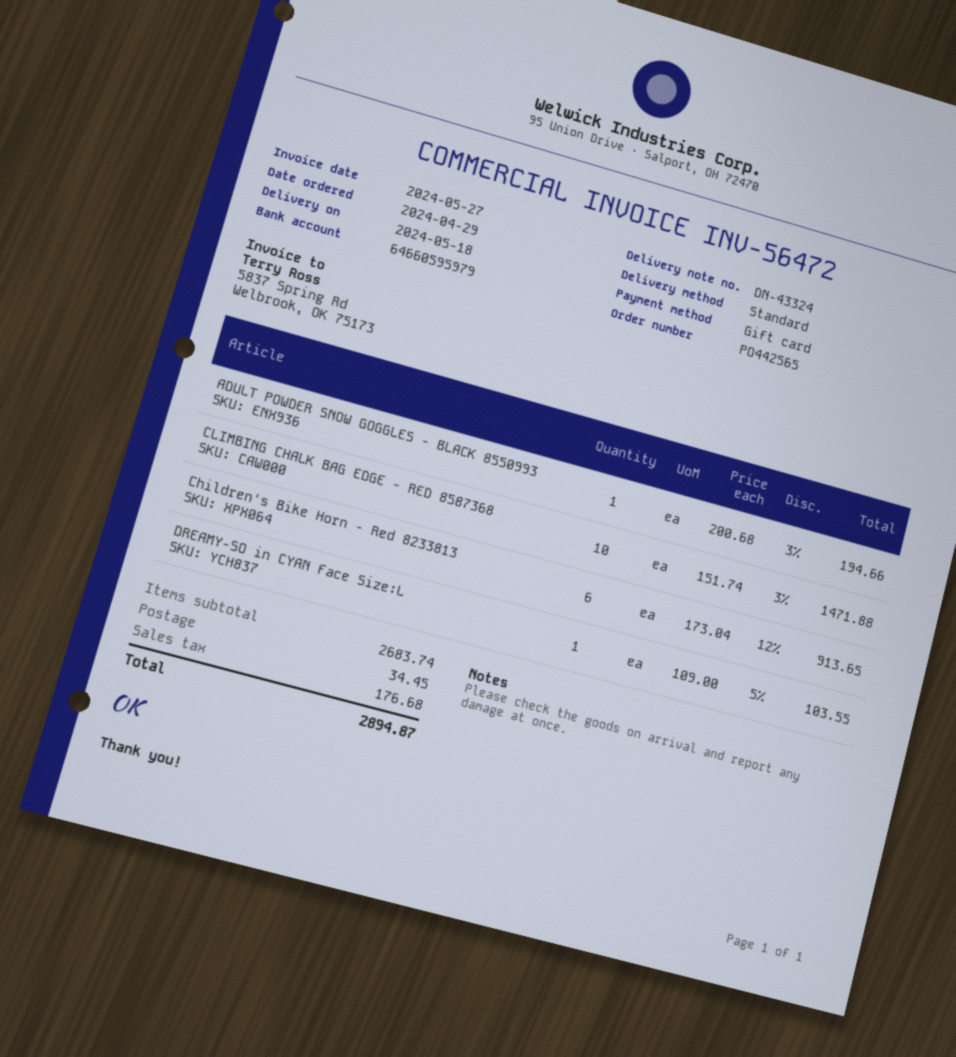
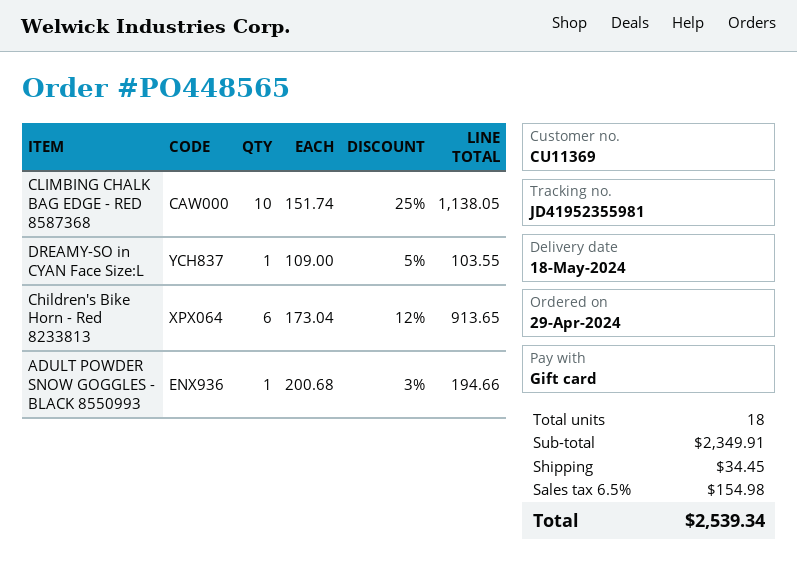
order number: PO442565 -> PO448565
CLIMBING CHALK BAG EDGE - RED 8587368: 10 x 151.74 - 3% = 1471.88 -> 10 x 151.74 - 25% = 1138.05
subtotal: 2683.74 -> 2349.91
tax: 176.68 -> 154.98
total: 2894.87 -> 2539.34

